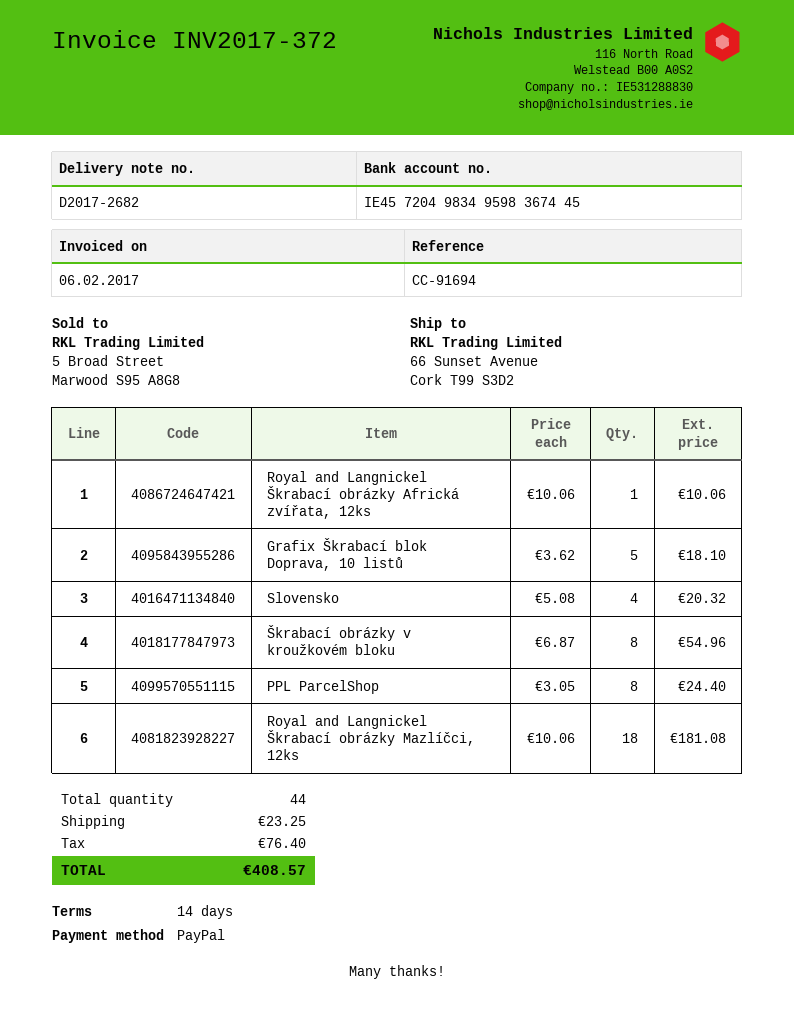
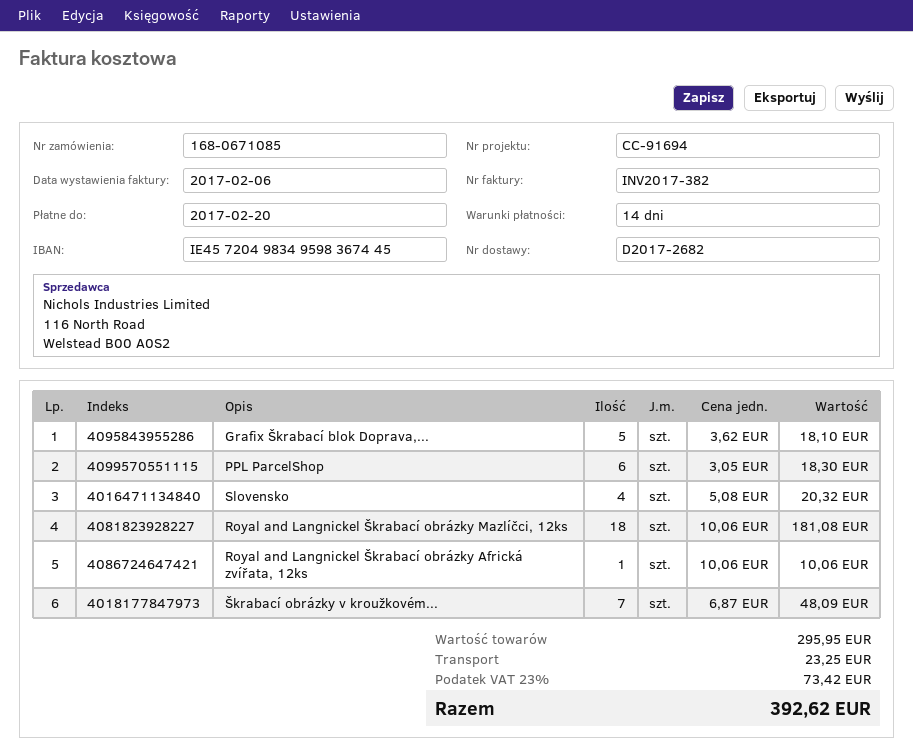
invoice number: INV2017-372 -> INV2017-382
Škrabací obrázky v kroužkovém bloku: 8 x 6.87 = 54.96 -> 7 x 6.87 = 48.09
PPL ParcelShop: 8 x 3.05 = 24.40 -> 6 x 3.05 = 18.30
tax: 76.40 -> 73.42
total: 408.57 -> 392.62

